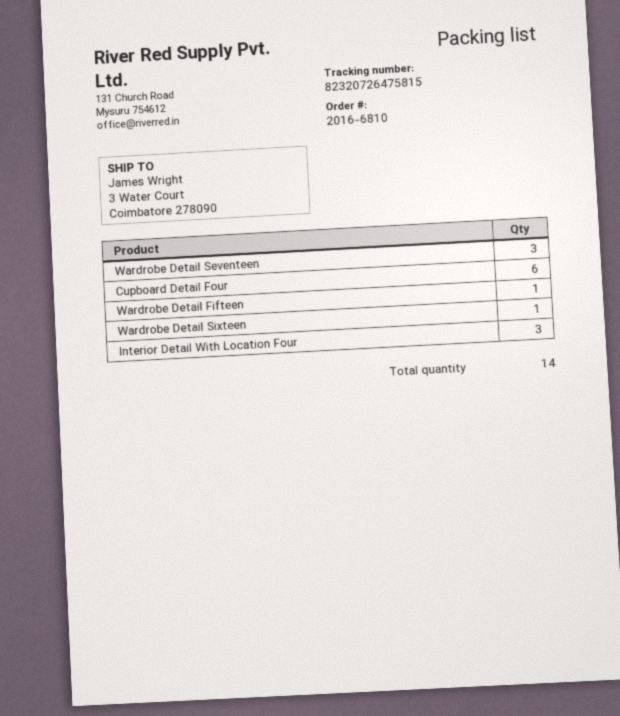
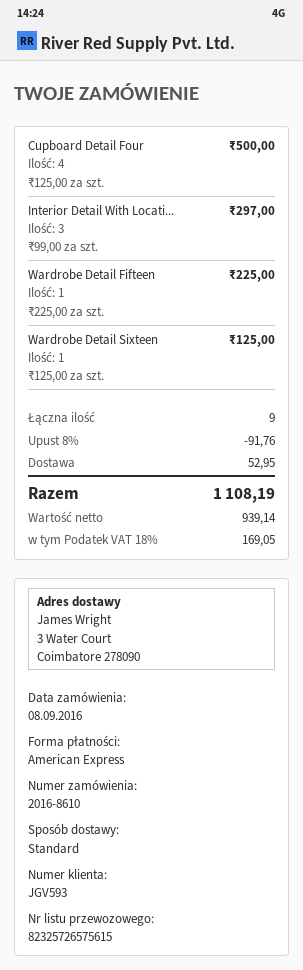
order number: 2016-6810 -> 2016-8610
tracking number: 82320726475815 -> 82325726575615
Wardrobe Detail Seventeen: 3 -> none
Cupboard Detail Four: 6 -> 4
total quantity: 14 -> 9

